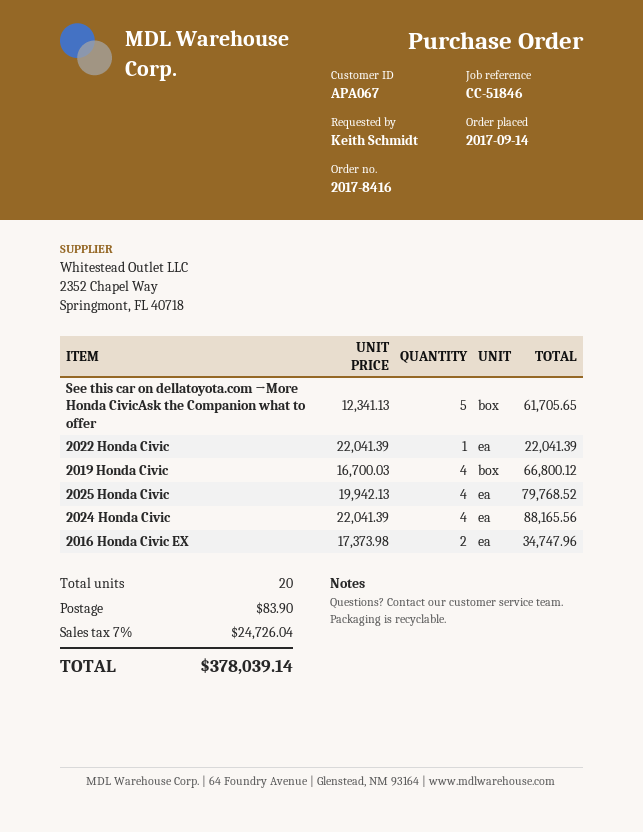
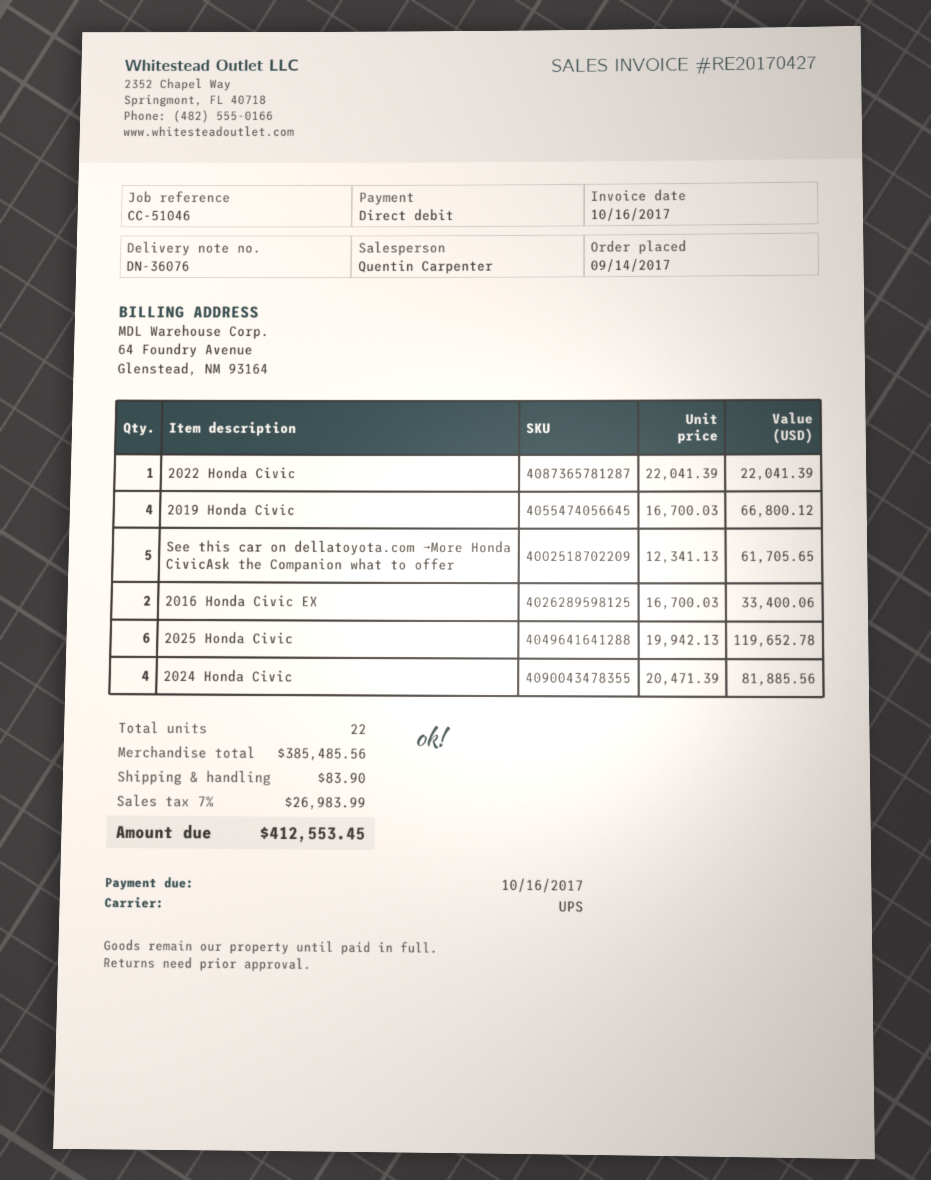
reference: CC-51846 -> CC-51046
2025 Honda Civic: 4 x 19942.13 = 79768.52 -> 6 x 19942.13 = 119652.78
2024 Honda Civic: 4 x 22041.39 = 88165.56 -> 4 x 20471.39 = 81885.56
2016 Honda Civic EX: 2 x 17373.98 = 34747.96 -> 2 x 16700.03 = 33400.06
total quantity: 20 -> 22
tax: 7% = 24726.04 -> 7% = 26983.99
total: 378039.14 -> 412553.45

